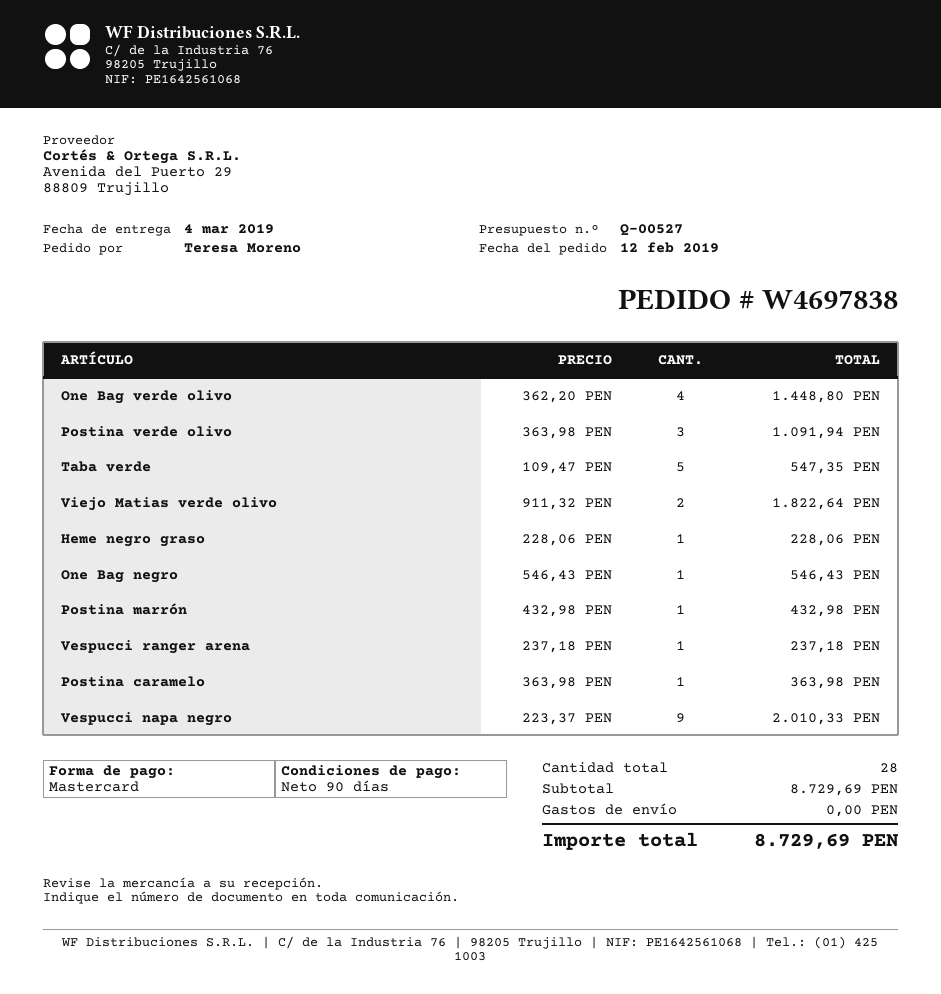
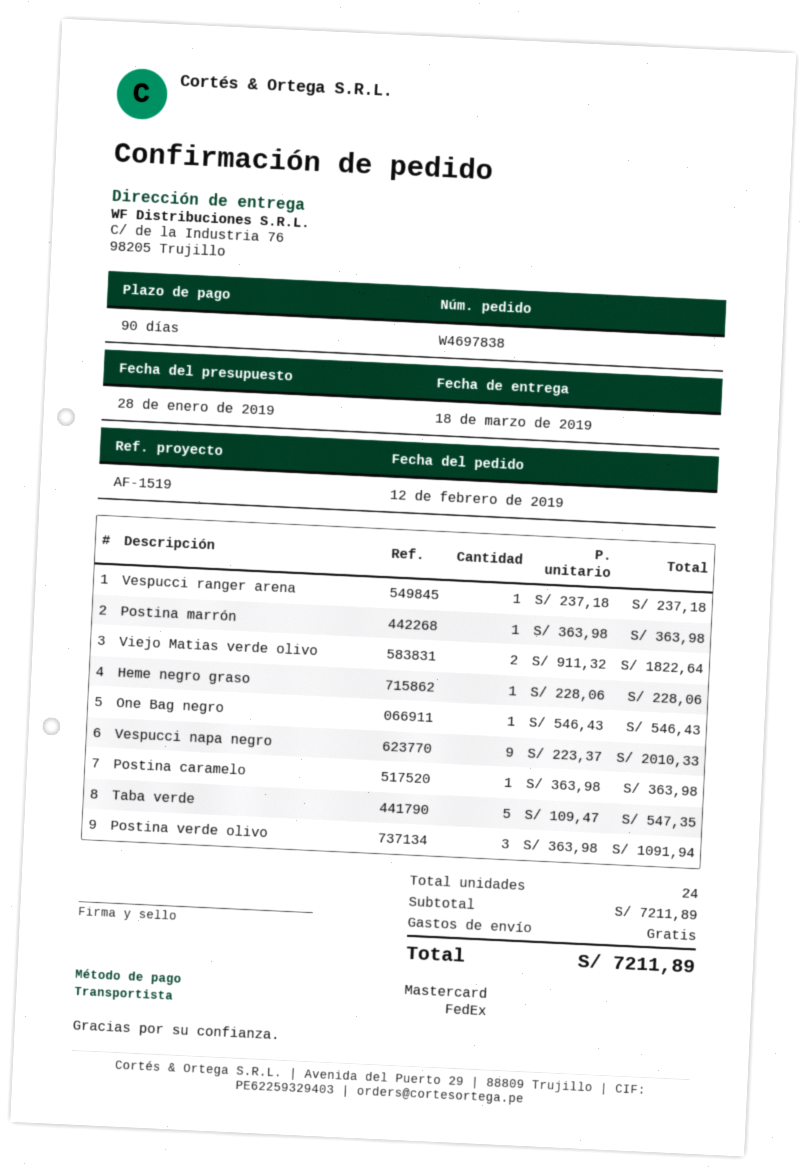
delivery date: 2019-03-04 -> 2019-03-18
One Bag verde olivo: 4 x 362.20 = 1448.80 -> none
Postina marrón: 1 x 432.98 = 432.98 -> 1 x 363.98 = 363.98
total quantity: 28 -> 24
subtotal: 8729.69 -> 7211.89
total: 8729.69 -> 7211.89

